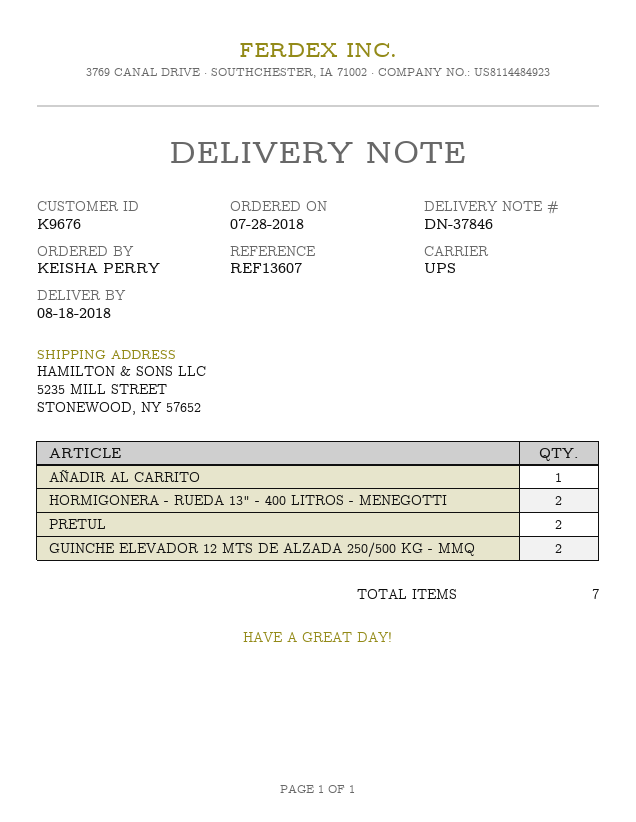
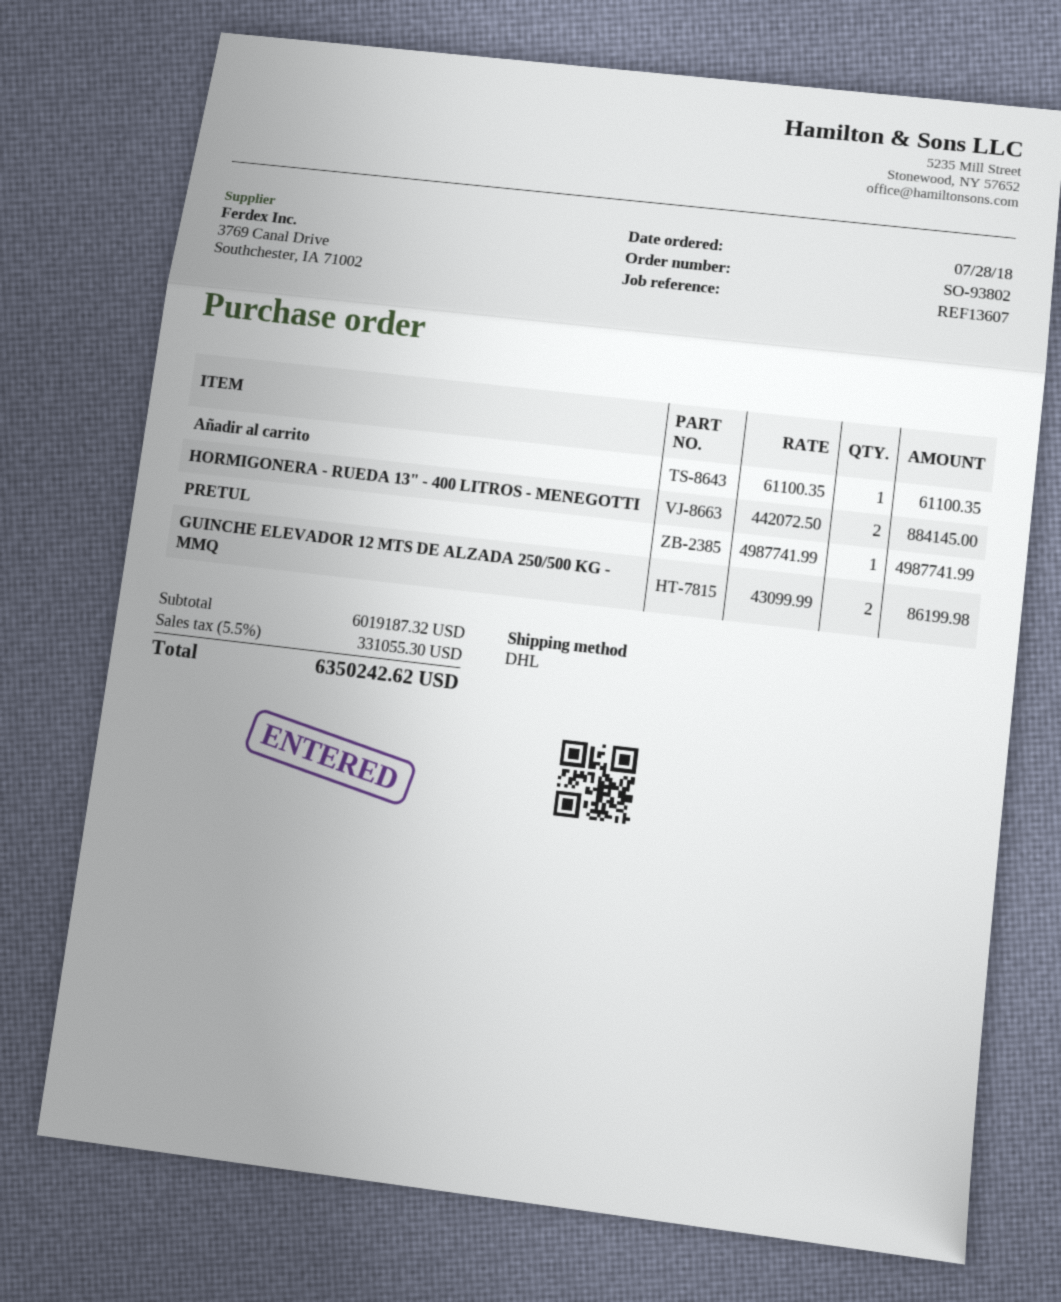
shipping method: UPS -> DHL
PRETUL: 2 -> 1

